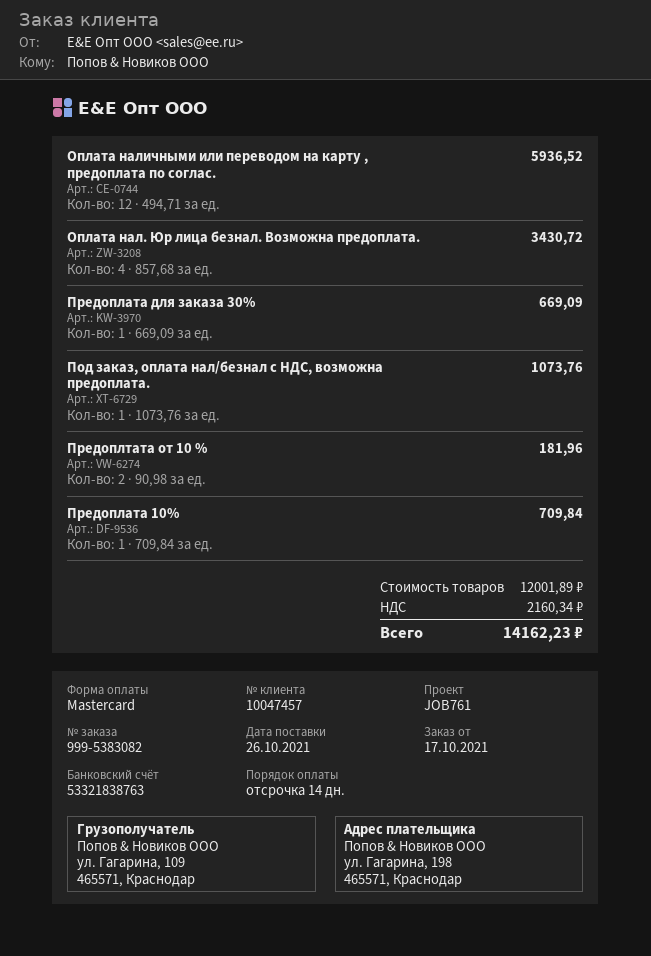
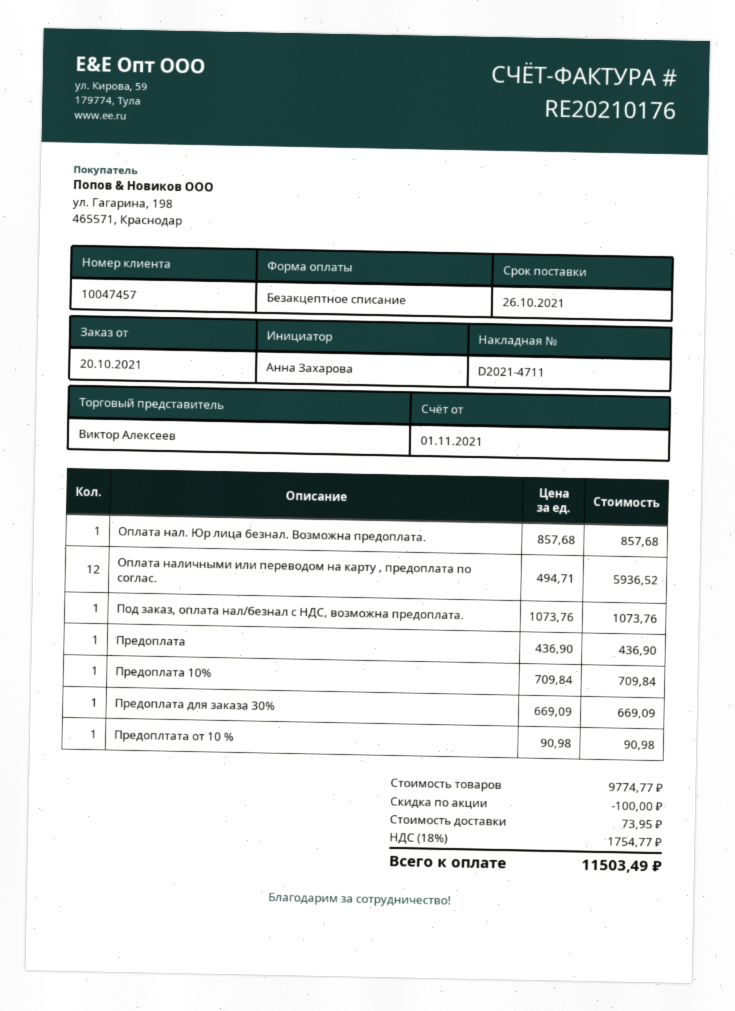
order date: 2021-10-17 -> 2021-10-20
payment method: Mastercard -> direct debit
Оплата нал. Юр лица безнал. Возможна предоплата.: 4 x 857.68 = 3430.72 -> 1 x 857.68 = 857.68
Предоплтата от 10 %: 2 x 90.98 = 181.96 -> 1 x 90.98 = 90.98
Предоплата: none -> 1 x 436.90 = 436.90
subtotal: 12001.89 -> 9774.77
discount: none -> 100.00
shipping: none -> 73.95
tax: 2160.34 -> 1754.77
total: 14162.23 -> 11503.49

